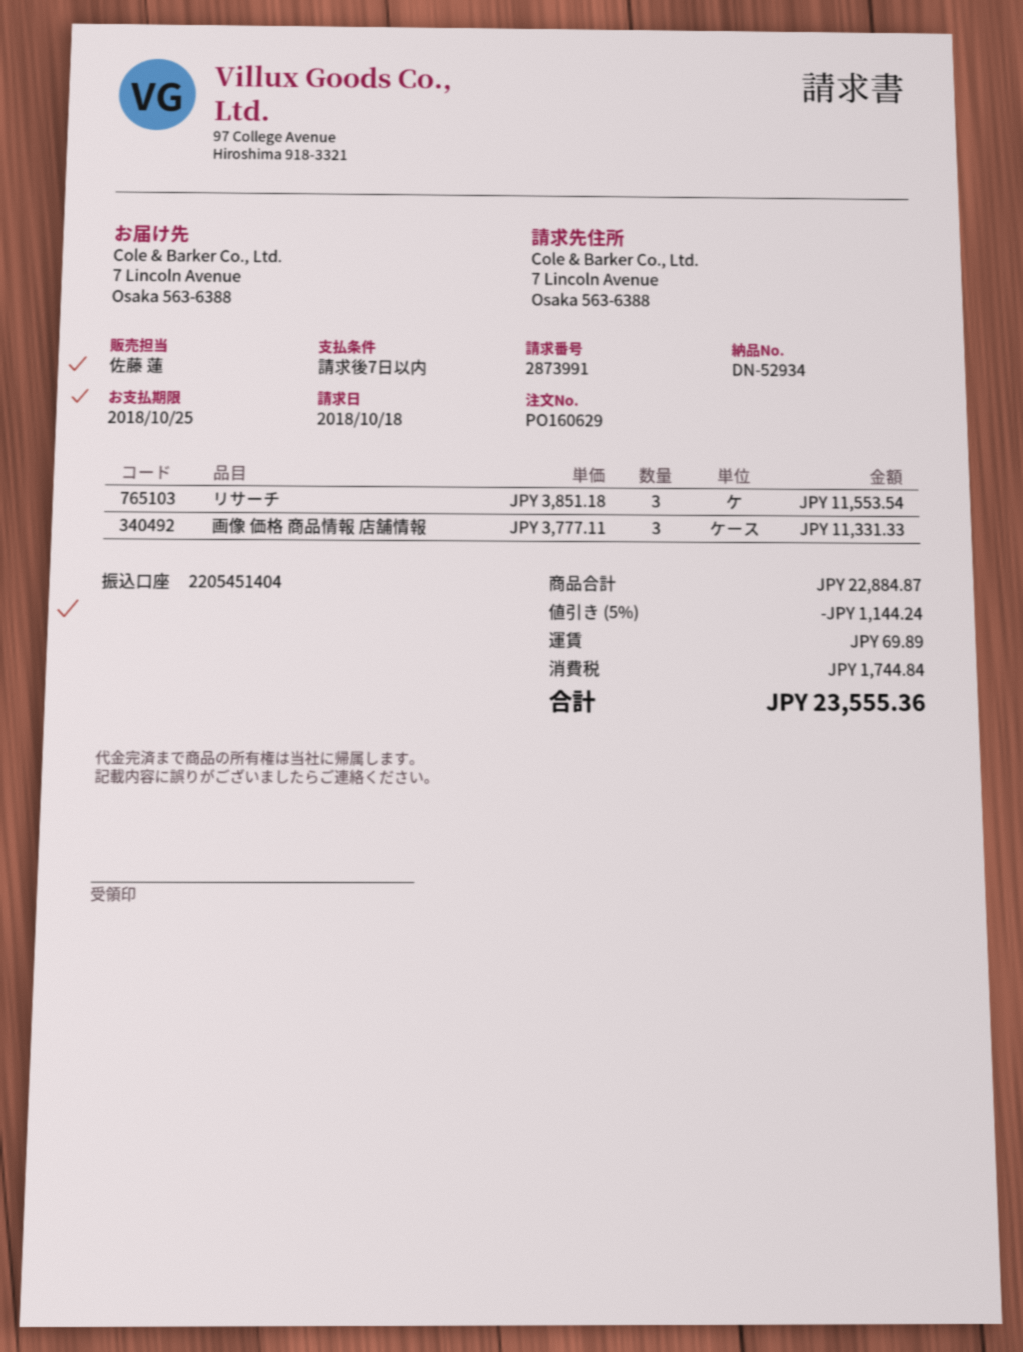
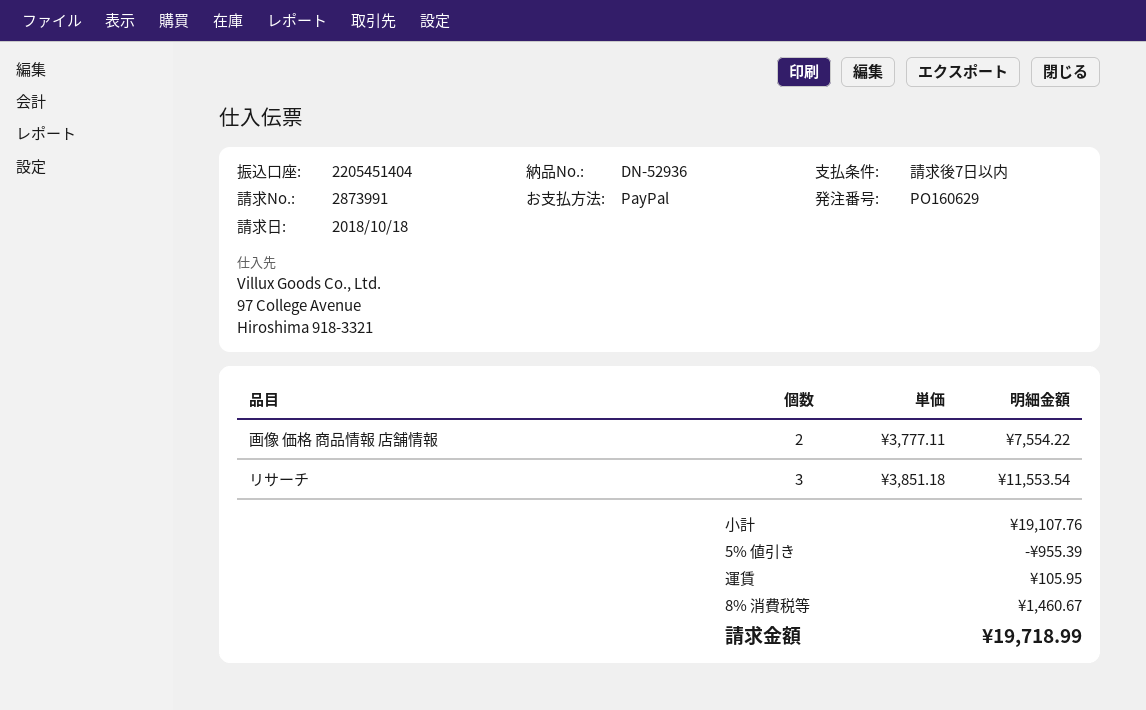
delivery note number: DN-52934 -> DN-52936
画像 価格 商品情報 店舗情報: 3 x 3777.11 = 11331.33 -> 2 x 3777.11 = 7554.22
subtotal: 22884.87 -> 19107.76
discount: 5% = 1144.24 -> 5% = 955.39
shipping: 69.89 -> 105.95
tax: 1744.84 -> 1460.67
total: 23555.36 -> 19718.99

